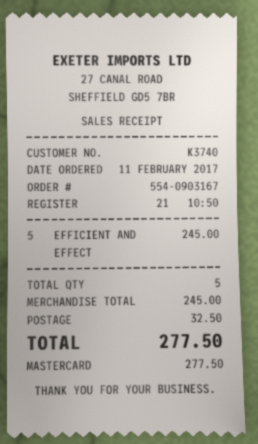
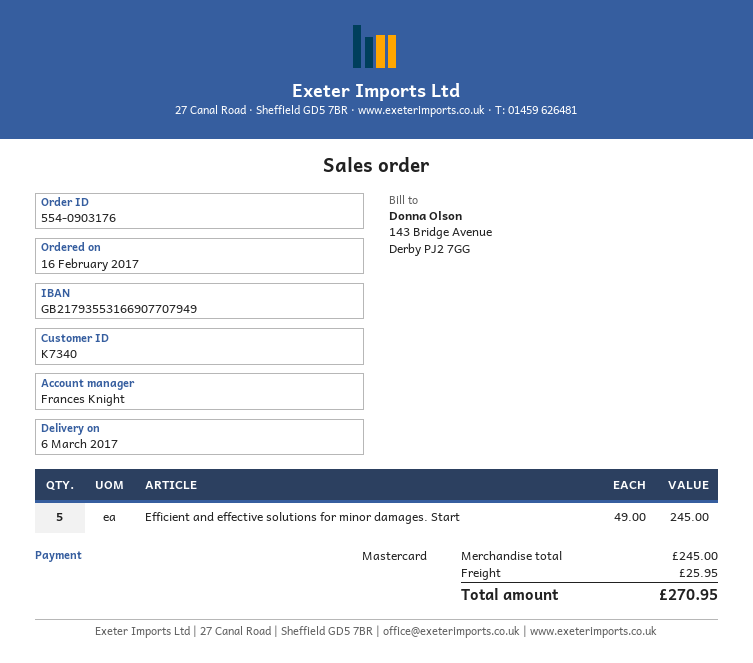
order number: 554-0903167 -> 554-0903176
order date: 2017-02-11 -> 2017-02-16
customer number: K3740 -> K7340
shipping: 32.50 -> 25.95
total: 277.50 -> 270.95

